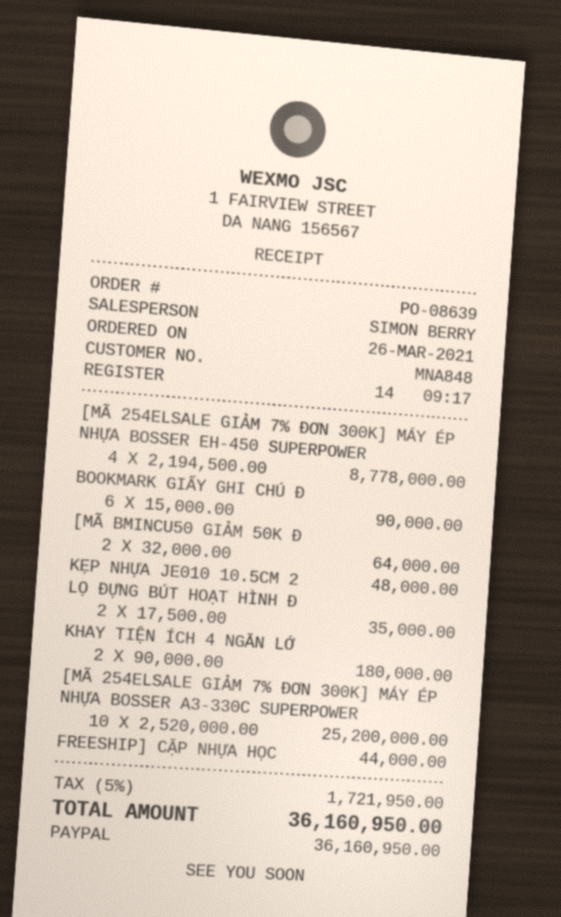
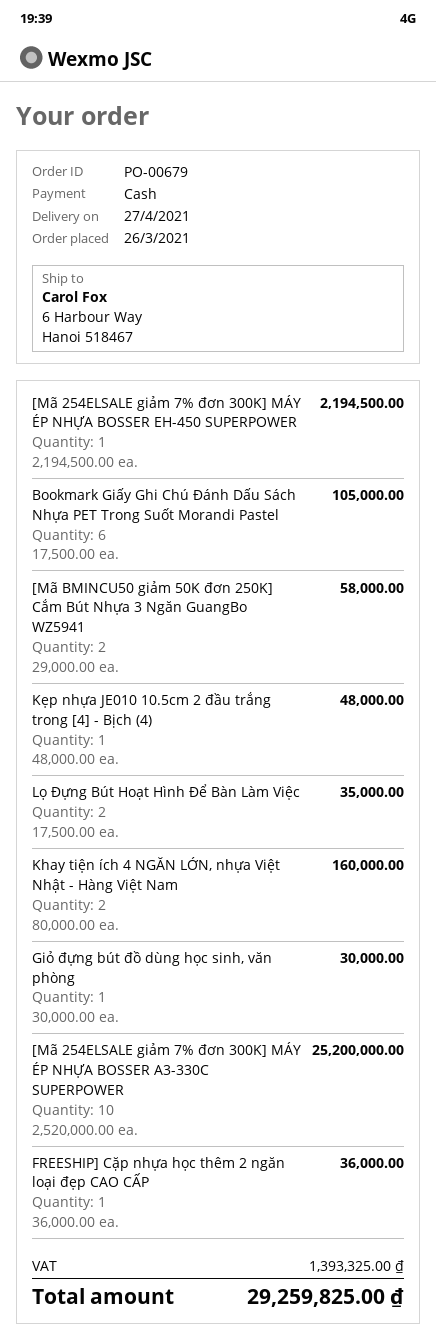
order number: PO-08639 -> PO-00679
payment method: PayPal -> cash
[MÃ 254ELSALE GIẢM 7% ĐƠN 300K] MÁY ÉP NHỰA BOSSER EH-450 SUPERPOWER: 4 x 2194500.00 = 8778000.00 -> 1 x 2194500.00 = 2194500.00
BOOKMARK GIẤY GHI CHÚ Đ: 6 x 15000.00 = 90000.00 -> 6 x 17500.00 = 105000.00
[MÃ BMINCU50 GIẢM 50K Đ: 2 x 32000.00 = 64000.00 -> 2 x 29000.00 = 58000.00
KHAY TIỆN ÍCH 4 NGĂN LỚ: 2 x 90000.00 = 180000.00 -> 2 x 80000.00 = 160000.00
FREESHIP] CẶP NHỰA HỌC: 1 x 44000.00 = 44000.00 -> 1 x 36000.00 = 36000.00
Giỏ đựng bút đồ dùng học sinh, văn phòng: none -> 1 x 30000.00 = 30000.00
tax: 1721950.00 -> 1393325.00
total: 36160950.00 -> 29259825.00

